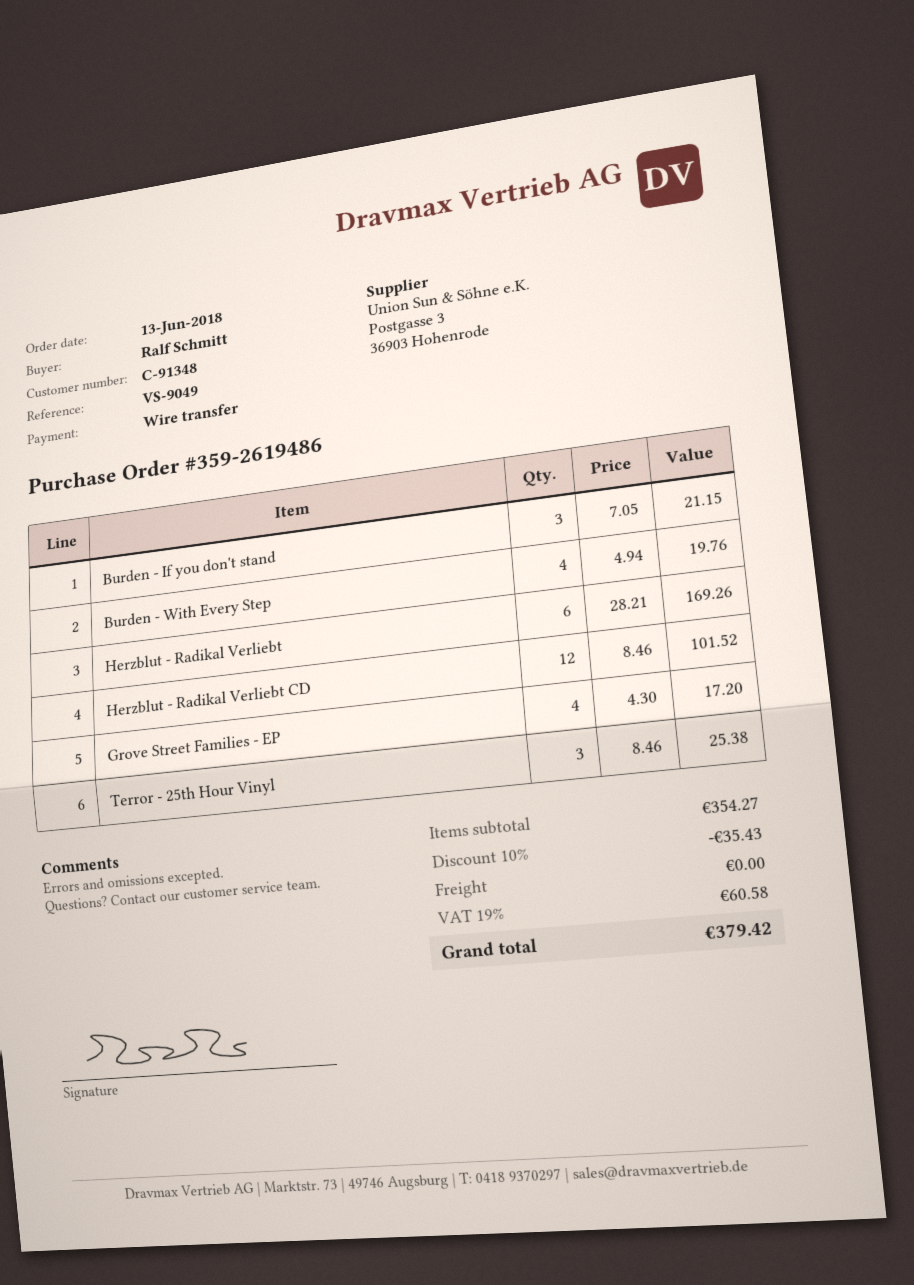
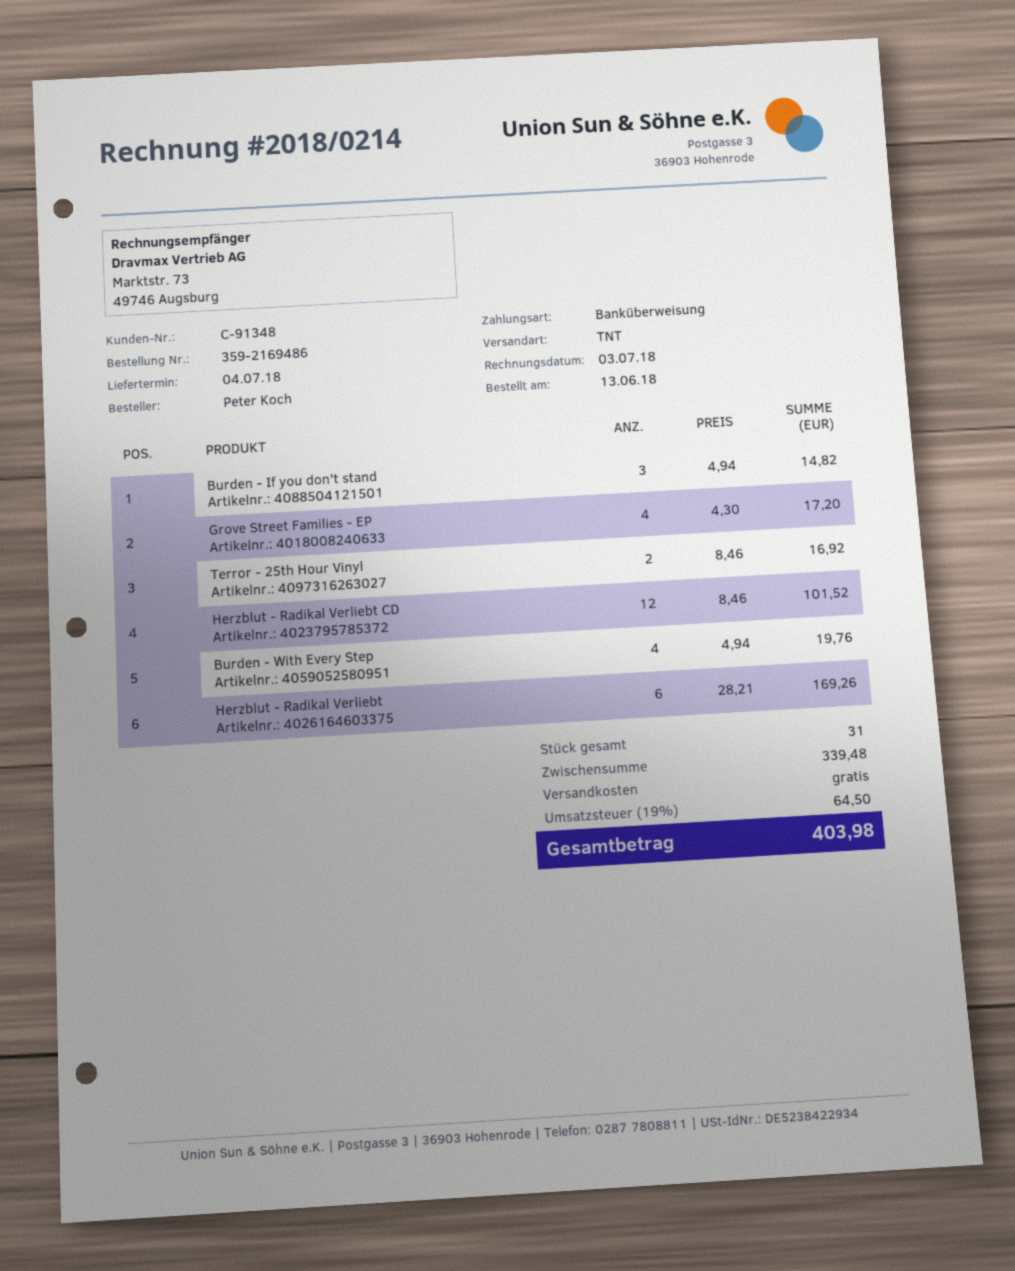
order number: 359-2619486 -> 359-2169486
ordered by: Ralf Schmitt -> Peter Koch
Burden - If you don't stand: 3 x 7.05 = 21.15 -> 3 x 4.94 = 14.82
Terror - 25th Hour Vinyl: 3 x 8.46 = 25.38 -> 2 x 8.46 = 16.92
subtotal: 354.27 -> 339.48
discount: 10% = 35.43 -> none
tax: 19% = 60.58 -> 19% = 64.50
total: 379.42 -> 403.98

